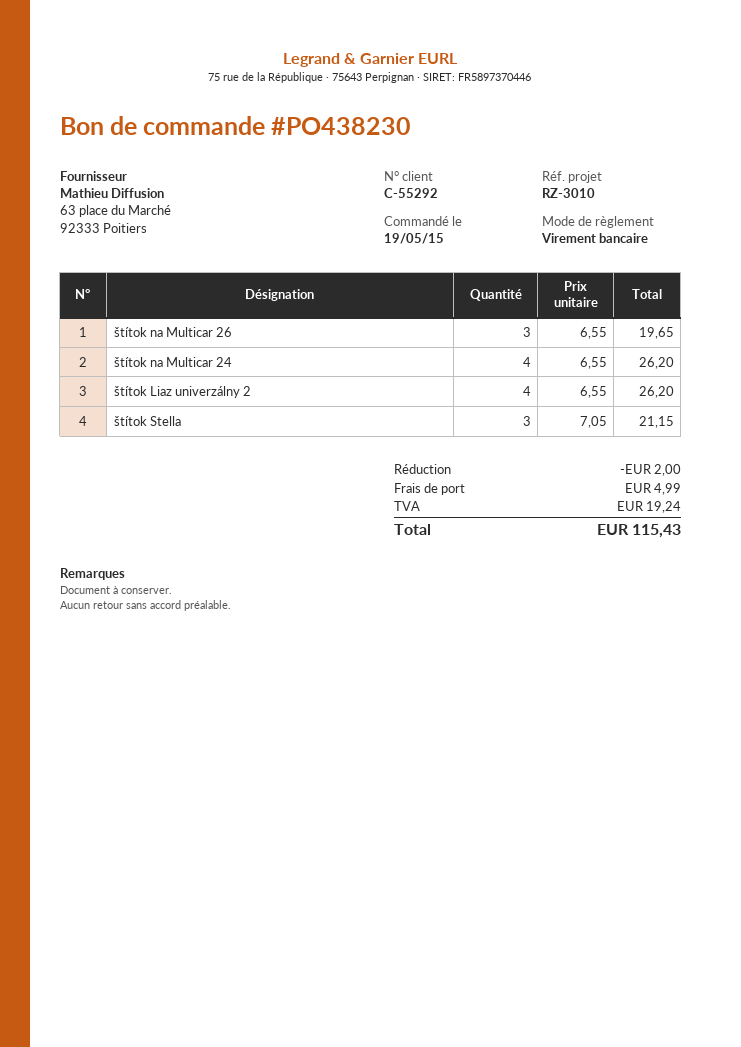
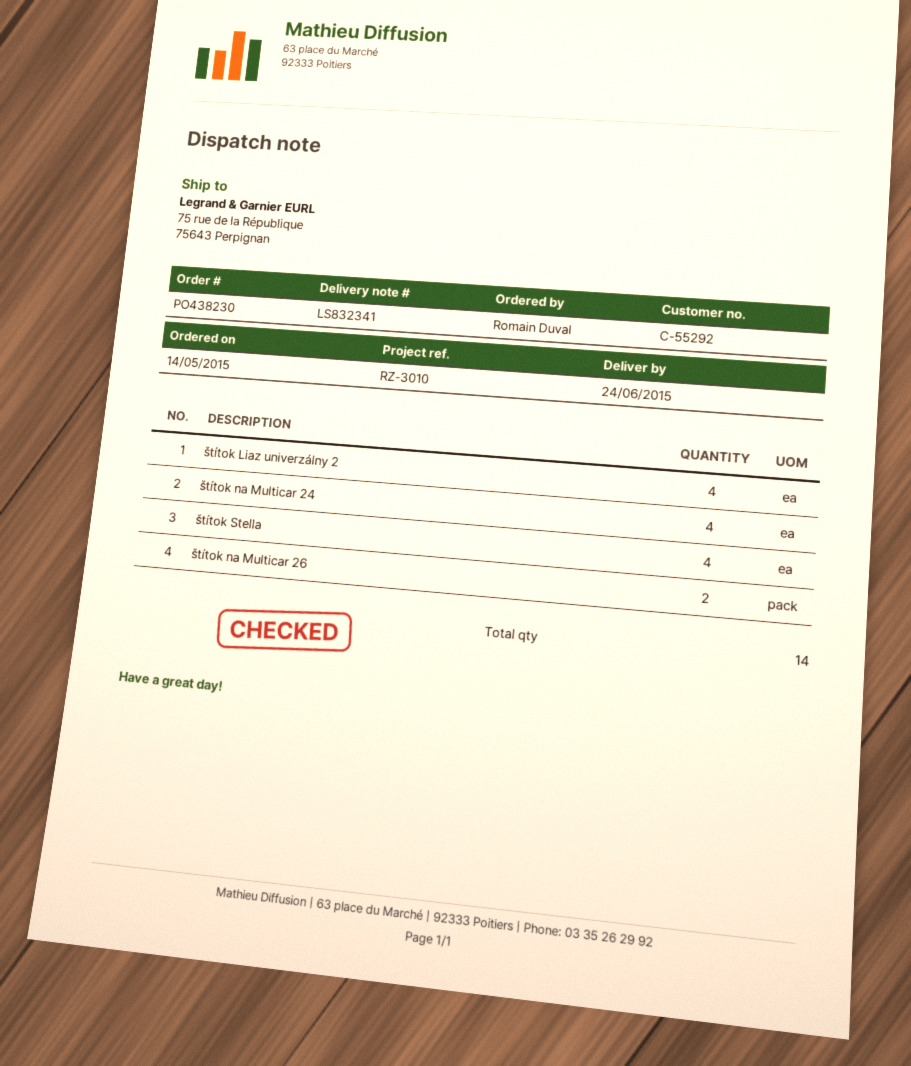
order date: 2015-05-19 -> 2015-05-14
štítok na Multicar 26: 3 -> 2
štítok Stella: 3 -> 4

